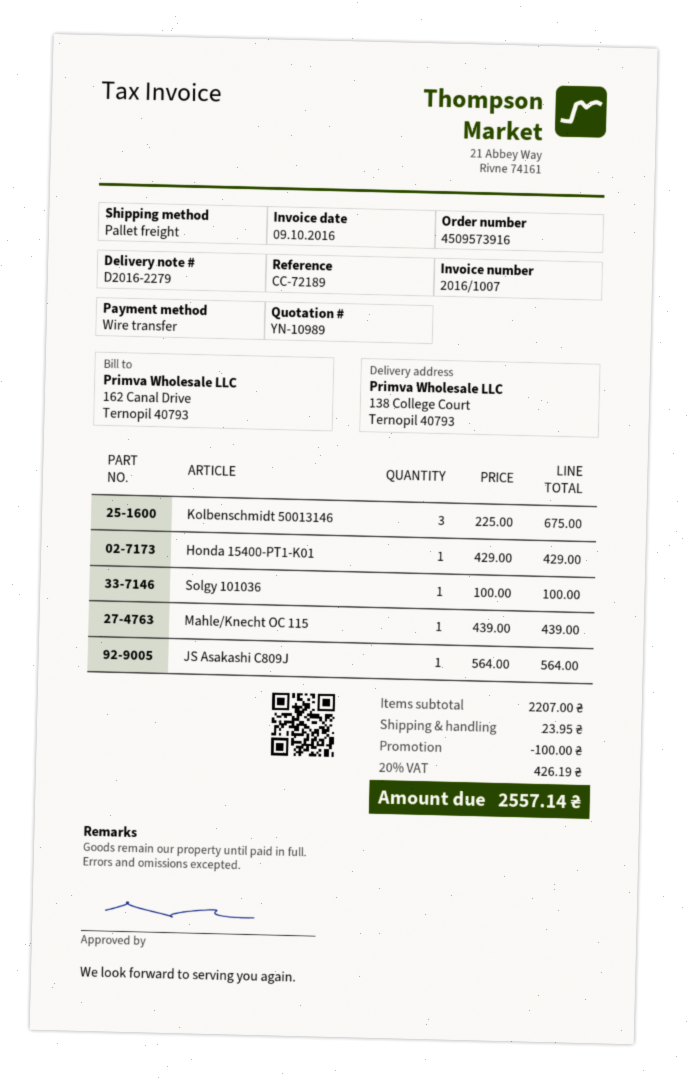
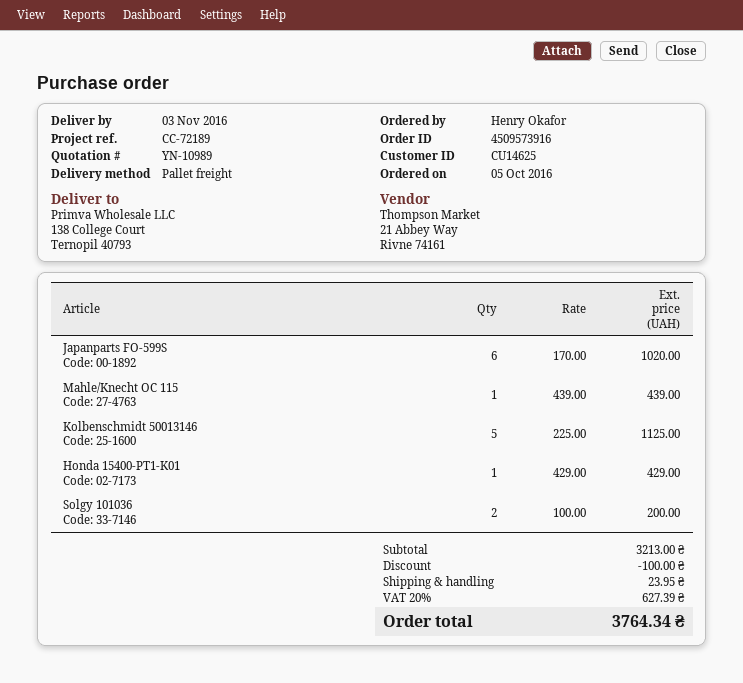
Kolbenschmidt 50013146: 3 x 225.00 = 675.00 -> 5 x 225.00 = 1125.00
Solgy 101036: 1 x 100.00 = 100.00 -> 2 x 100.00 = 200.00
JS Asakashi C809J: 1 x 564.00 = 564.00 -> none
Japanparts FO-599S: none -> 6 x 170.00 = 1020.00
subtotal: 2207.00 -> 3213.00
tax: 20% = 426.19 -> 20% = 627.39
total: 2557.14 -> 3764.34

